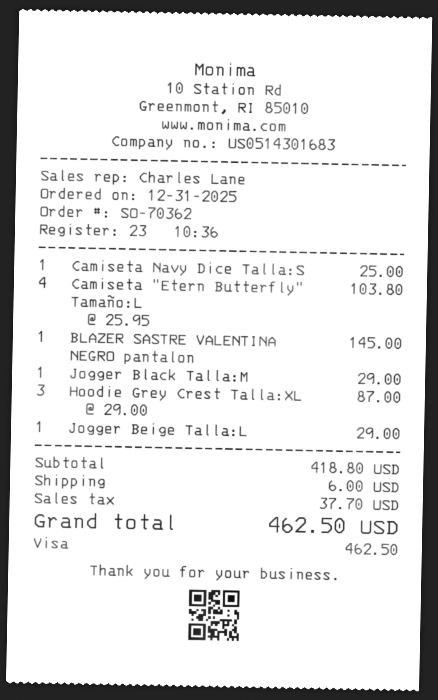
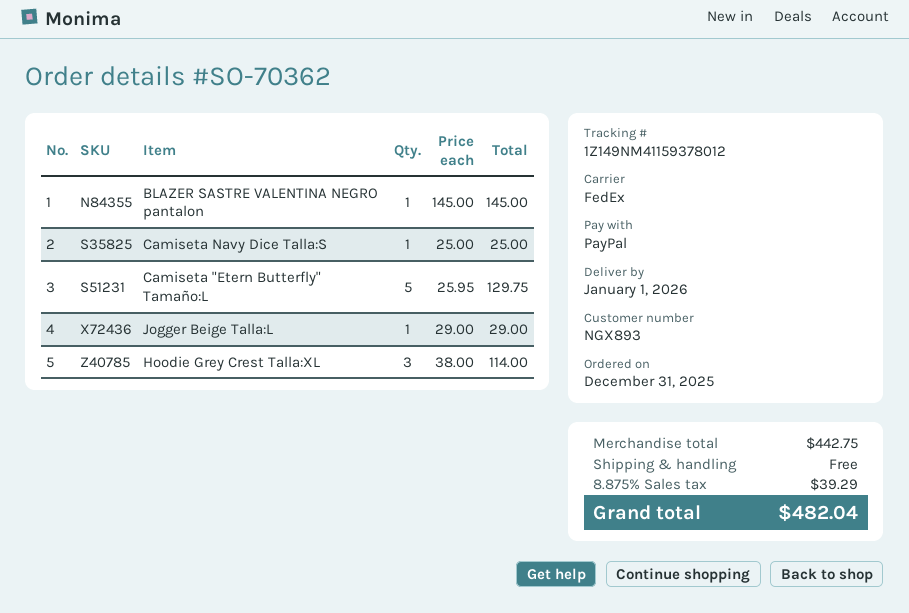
payment method: Visa -> PayPal
Camiseta "Etern Butterfly" Tamaño:L: 4 x 25.95 = 103.80 -> 5 x 25.95 = 129.75
Jogger Black Talla:M: 1 x 29.00 = 29.00 -> none
Hoodie Grey Crest Talla:XL: 3 x 29.00 = 87.00 -> 3 x 38.00 = 114.00
subtotal: 418.80 -> 442.75
shipping: 6.00 -> 0.00
tax: 37.70 -> 39.29
total: 462.50 -> 482.04

